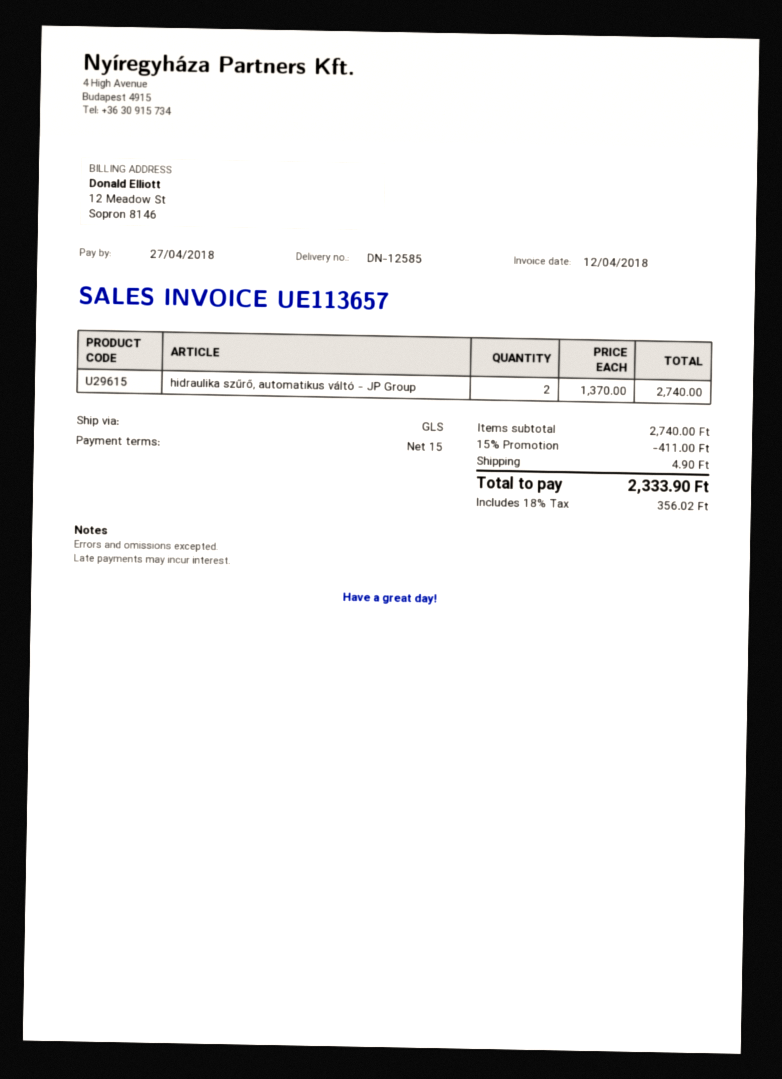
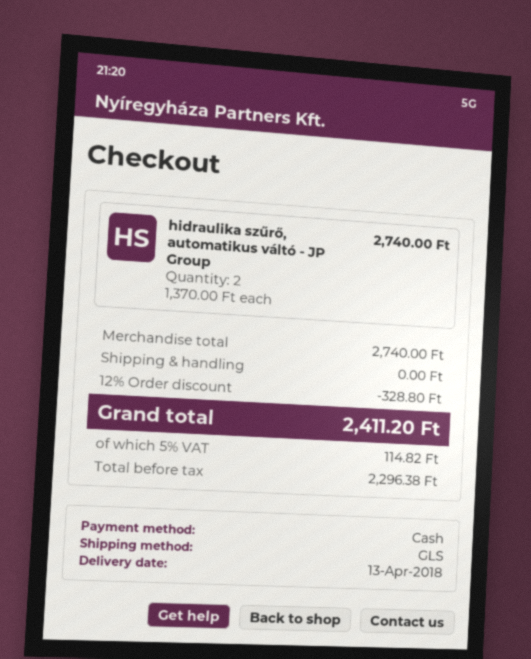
discount: 15% = 411.00 -> 12% = 328.80
shipping: 4.90 -> 0.00
tax: 18% = 356.02 -> 5% = 114.82
total: 2333.90 -> 2411.20

